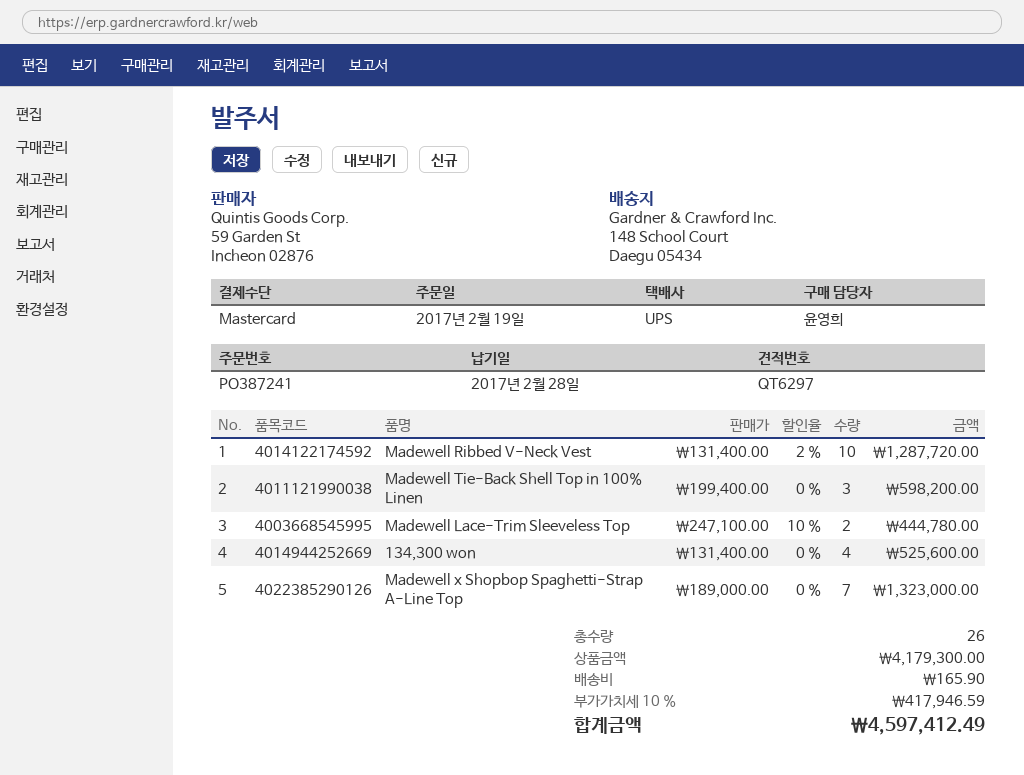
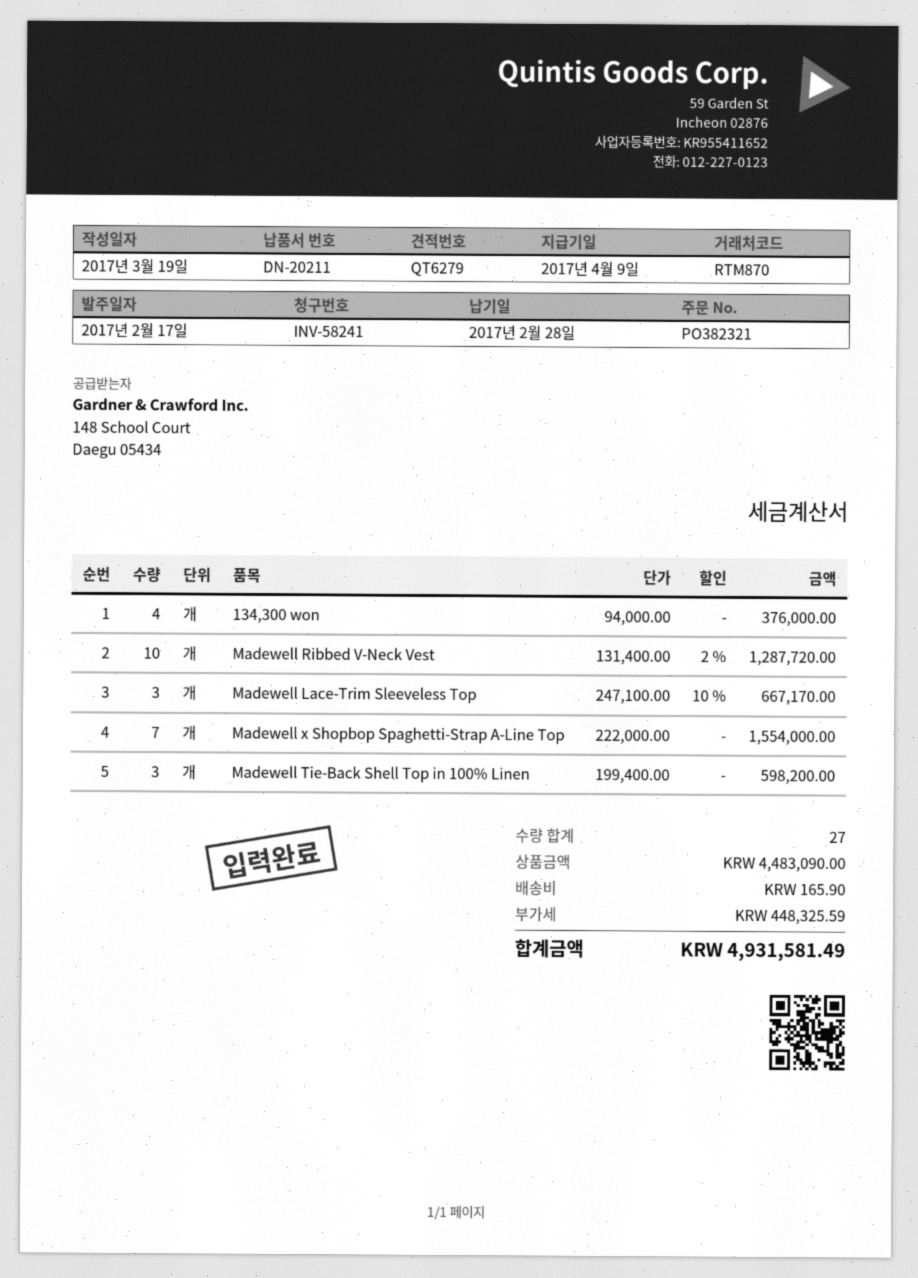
quote number: QT6297 -> QT6279
order number: PO387241 -> PO382321
order date: 2017-02-19 -> 2017-02-17
Madewell Lace-Trim Sleeveless Top: 2 x 247100.00 - 10% = 444780.00 -> 3 x 247100.00 - 10% = 667170.00
134,300 won: 4 x 131400.00 = 525600.00 -> 4 x 94000.00 = 376000.00
Madewell x Shopbop Spaghetti-Strap A-Line Top: 7 x 189000.00 = 1323000.00 -> 7 x 222000.00 = 1554000.00
total quantity: 26 -> 27
subtotal: 4179300.00 -> 4483090.00
tax: 417946.59 -> 448325.59
total: 4597412.49 -> 4931581.49

